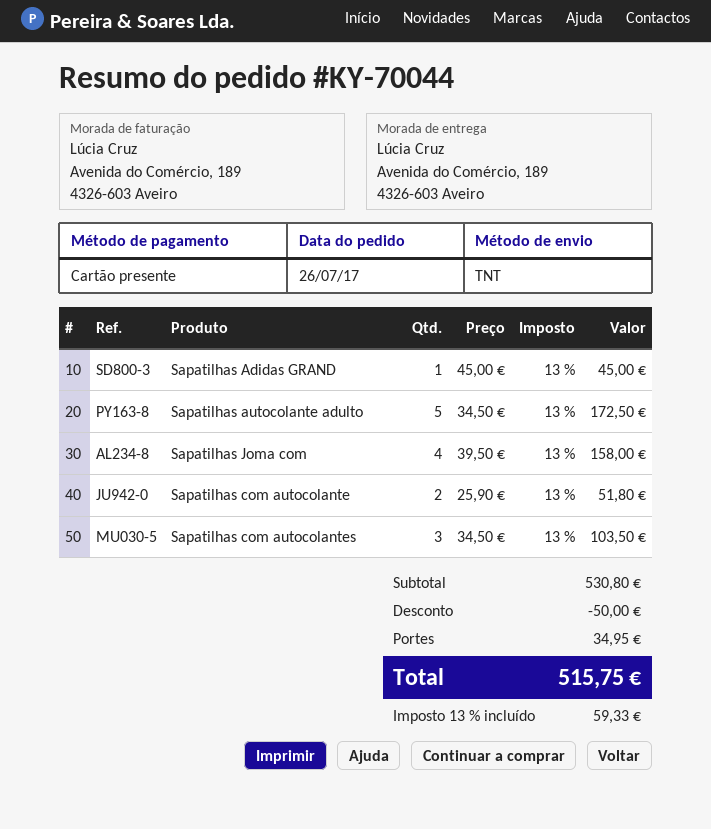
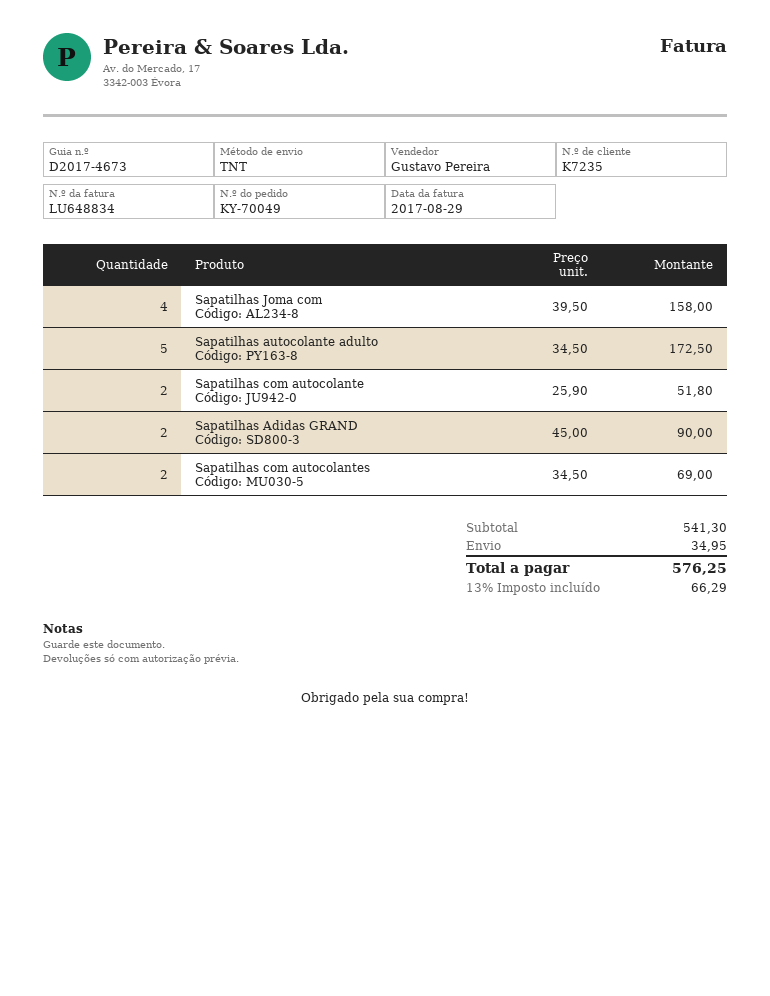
order number: KY-70044 -> KY-70049
Sapatilhas Adidas GRAND: 1 x 45.00 = 45.00 -> 2 x 45.00 = 90.00
Sapatilhas com autocolantes: 3 x 34.50 = 103.50 -> 2 x 34.50 = 69.00
subtotal: 530.80 -> 541.30
discount: 50.00 -> none
tax: 13% = 59.33 -> 13% = 66.29
total: 515.75 -> 576.25

